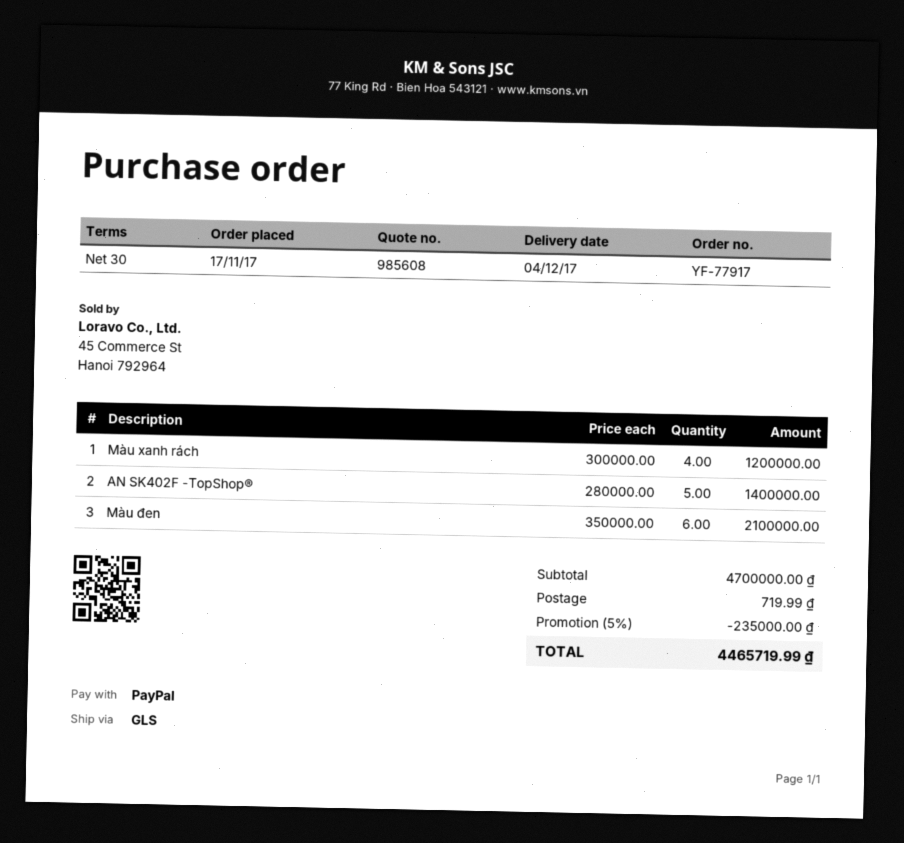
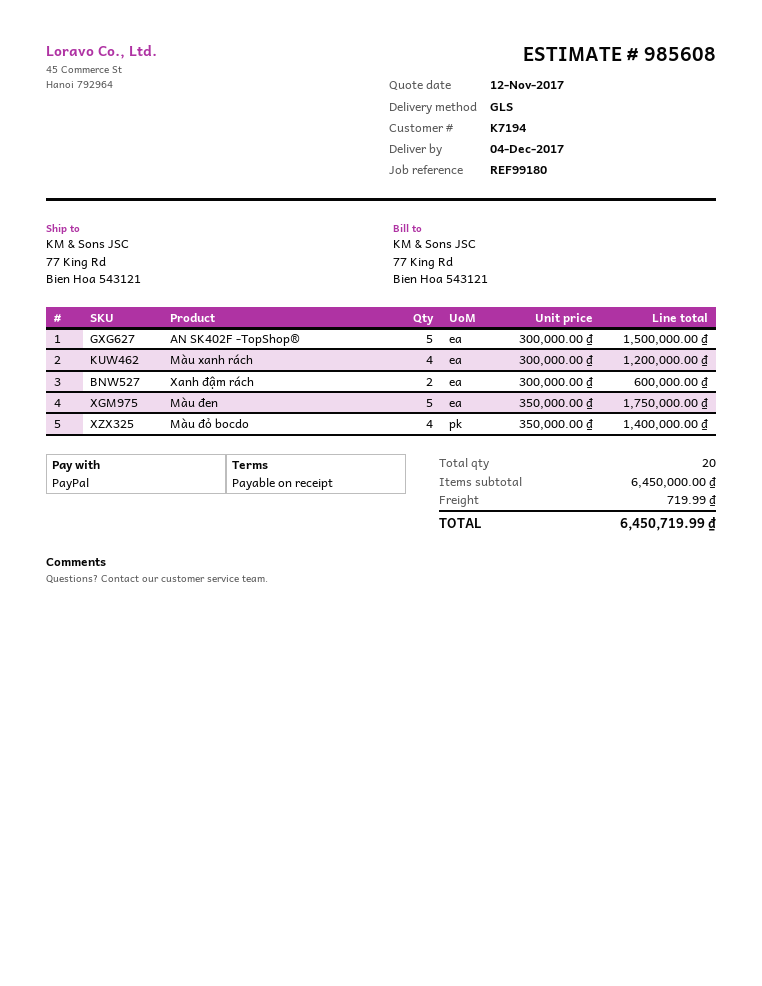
payment terms: 30 days -> on receipt
AN SK402F -TopShop®: 5 x 280000.00 = 1400000.00 -> 5 x 300000.00 = 1500000.00
Màu đen: 6 x 350000.00 = 2100000.00 -> 5 x 350000.00 = 1750000.00
Xanh đậm rách: none -> 2 x 300000.00 = 600000.00
Màu đỏ bocdo: none -> 4 x 350000.00 = 1400000.00
subtotal: 4700000.00 -> 6450000.00
discount: 5% = 235000.00 -> none
total: 4465719.99 -> 6450719.99

